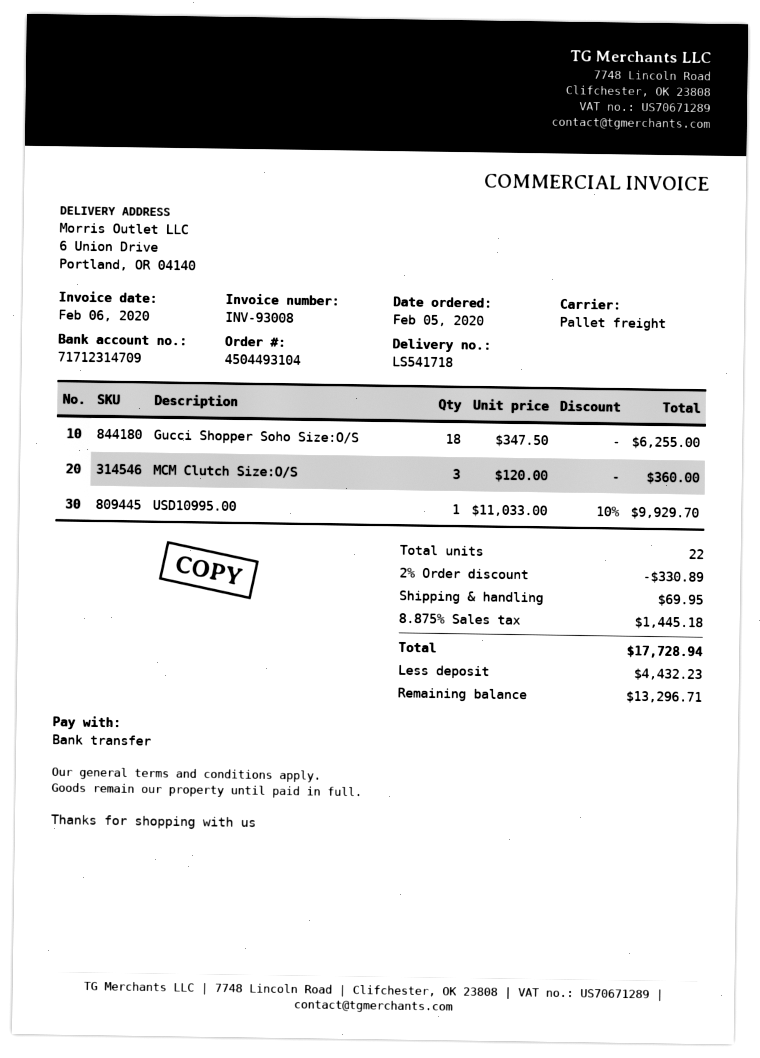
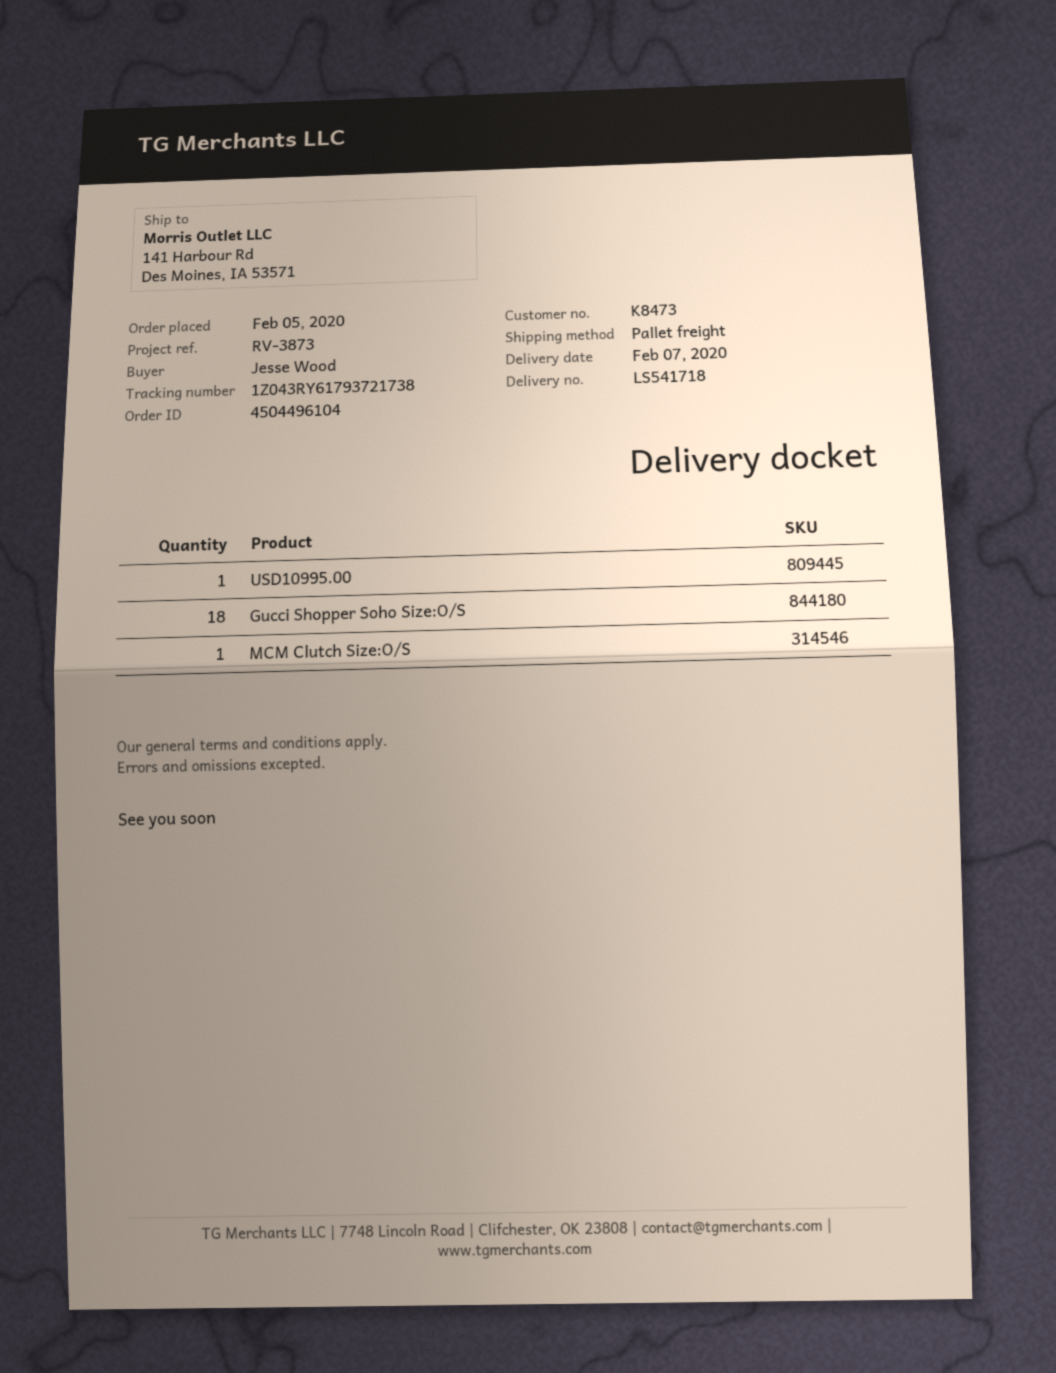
order number: 4504493104 -> 4504496104
ship to: 6 Union Drive, Portland, OR 04140 -> 141 Harbour Rd, Des Moines, IA 53571
MCM Clutch Size:O/S: 3 -> 1

